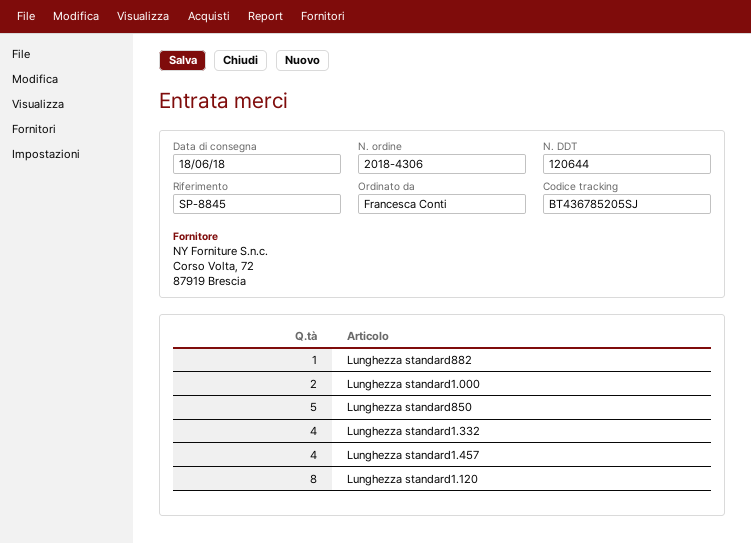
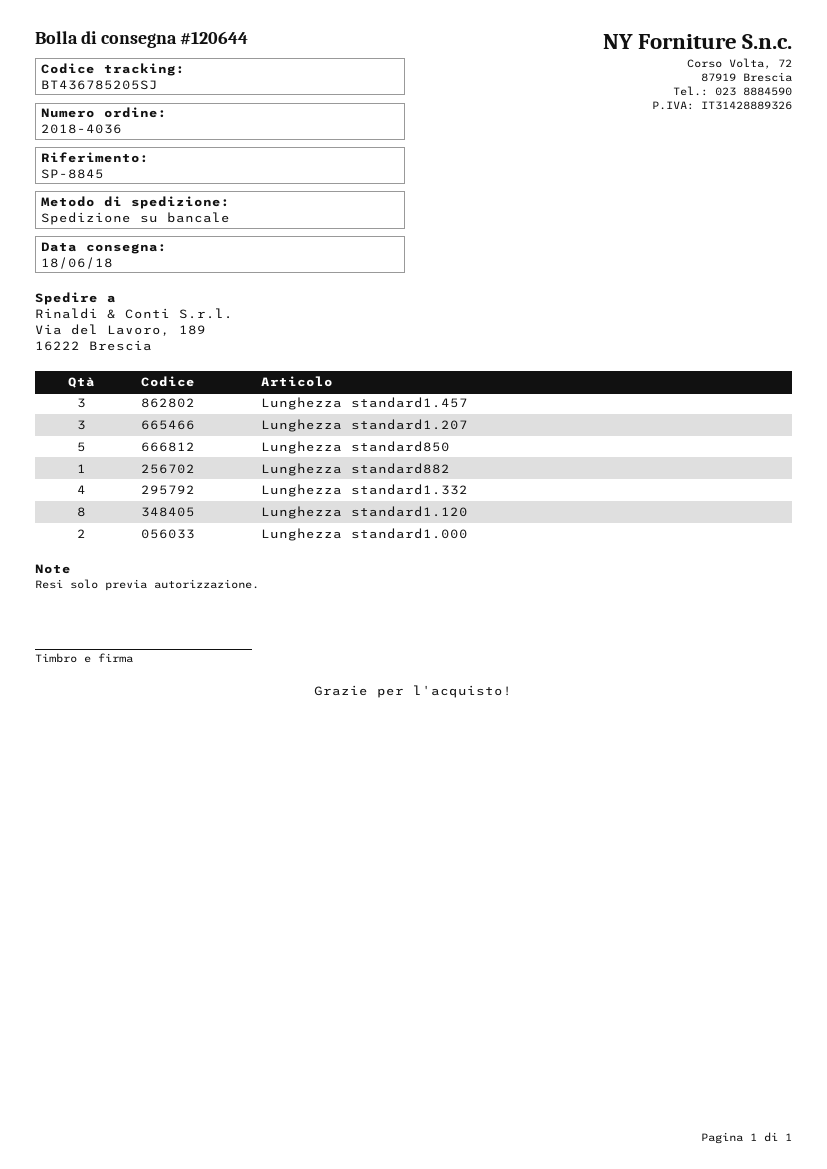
order number: 2018-4306 -> 2018-4036
Lunghezza standard1.457: 4 -> 3
Lunghezza standard1.207: none -> 3

